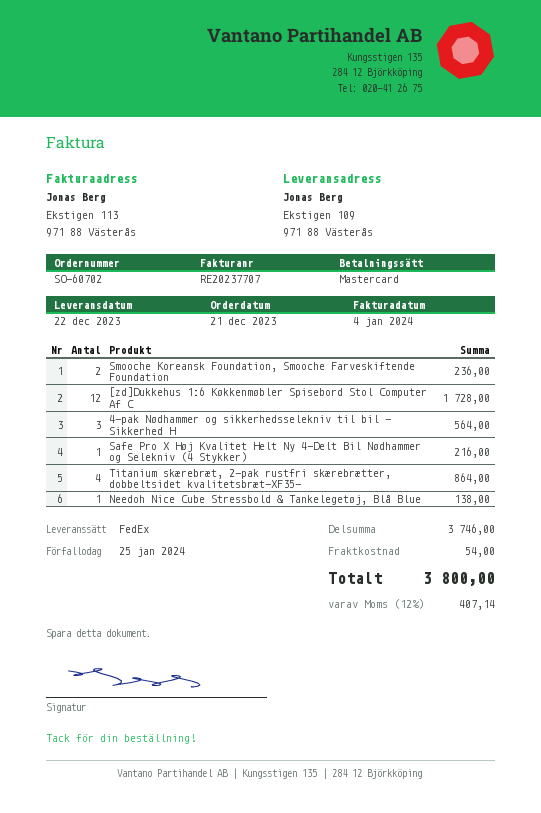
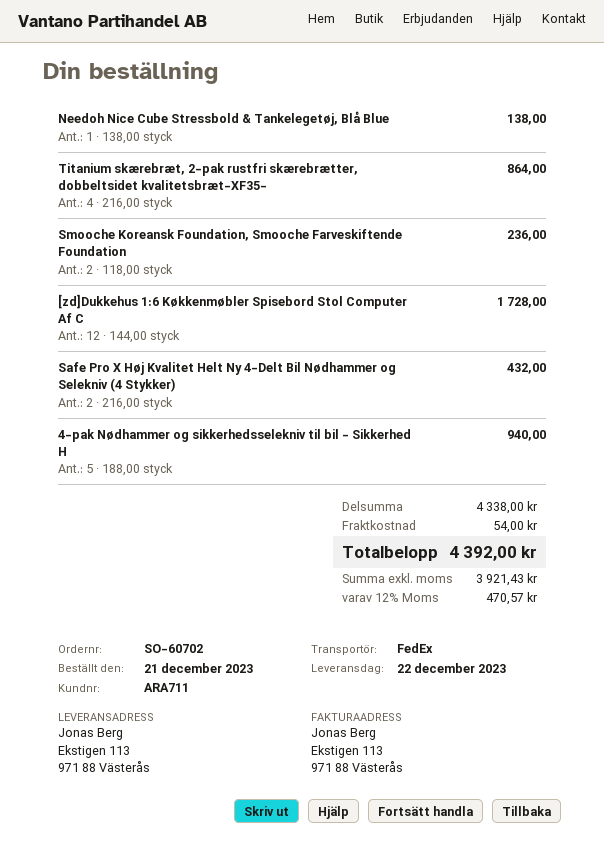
ship to: Ekstigen 109, 971 88 Västerås -> Ekstigen 113, 971 88 Västerås
4-pak Nødhammer og sikkerhedsselekniv til bil - Sikkerhed H: 3 for 564.00 -> 5 for 940.00
Safe Pro X Høj Kvalitet Helt Ny 4-Delt Bil Nødhammer og Selekniv (4 Stykker): 1 for 216.00 -> 2 for 432.00
subtotal: 3746.00 -> 4338.00
tax: 12% = 407.14 -> 12% = 470.57
total: 3800.00 -> 4392.00

